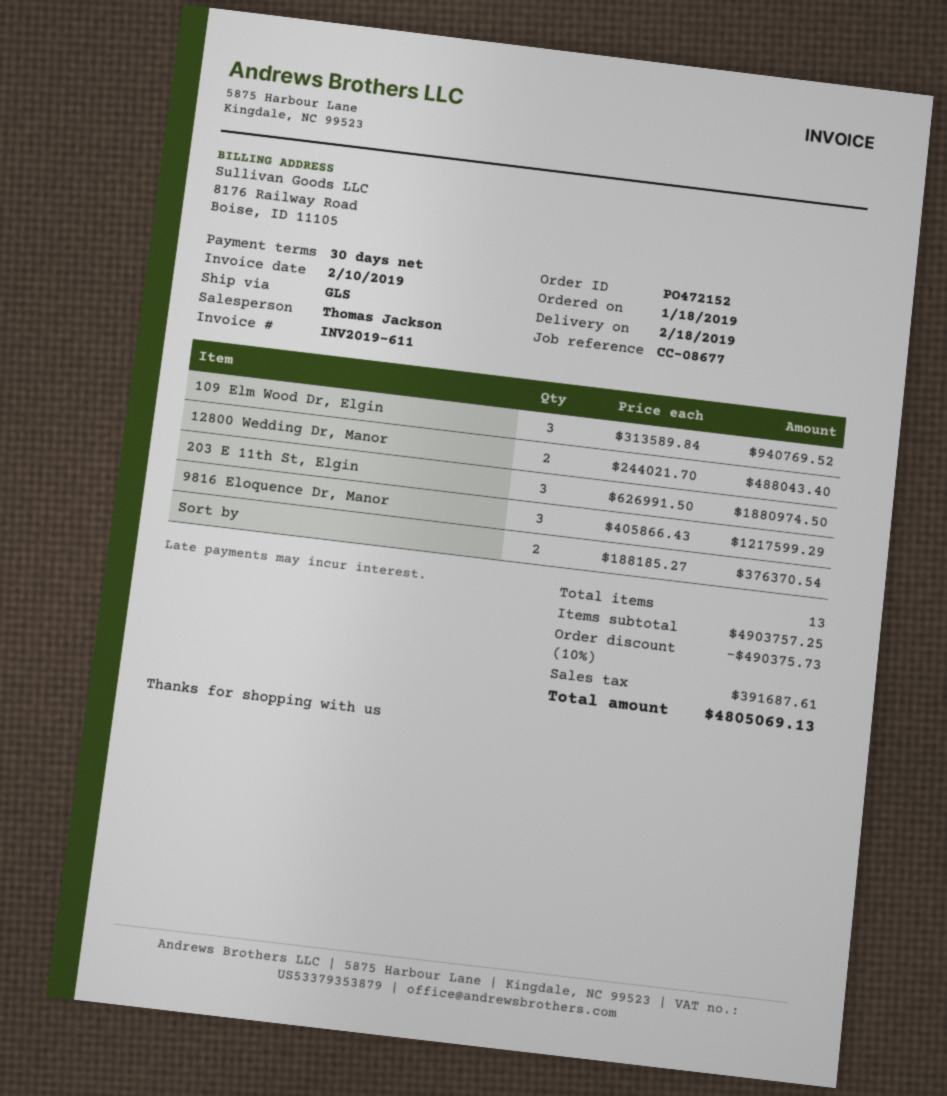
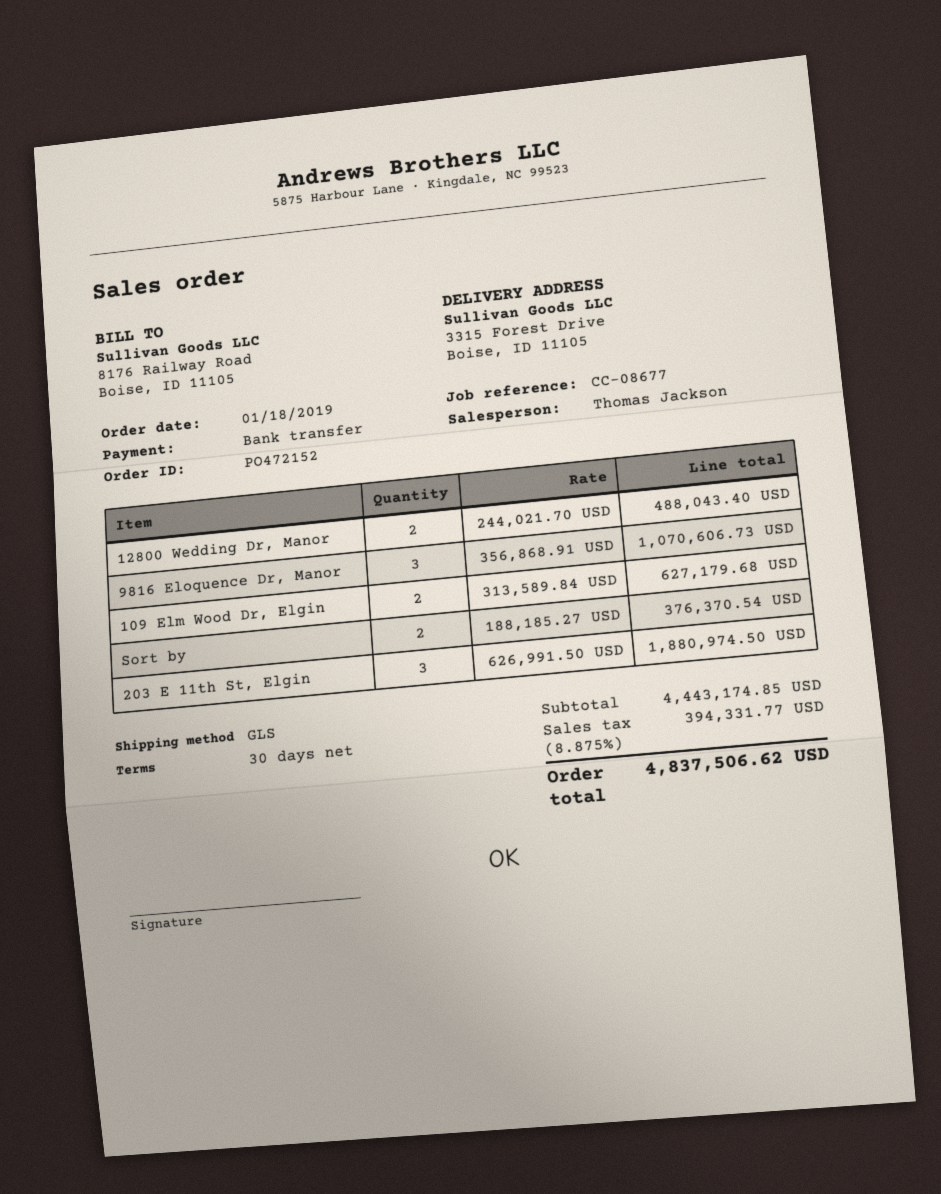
109 Elm Wood Dr, Elgin: 3 x 313589.84 = 940769.52 -> 2 x 313589.84 = 627179.68
9816 Eloquence Dr, Manor: 3 x 405866.43 = 1217599.29 -> 3 x 356868.91 = 1070606.73
subtotal: 4903757.25 -> 4443174.85
discount: 10% = 490375.73 -> none
tax: 391687.61 -> 394331.77
total: 4805069.13 -> 4837506.62

